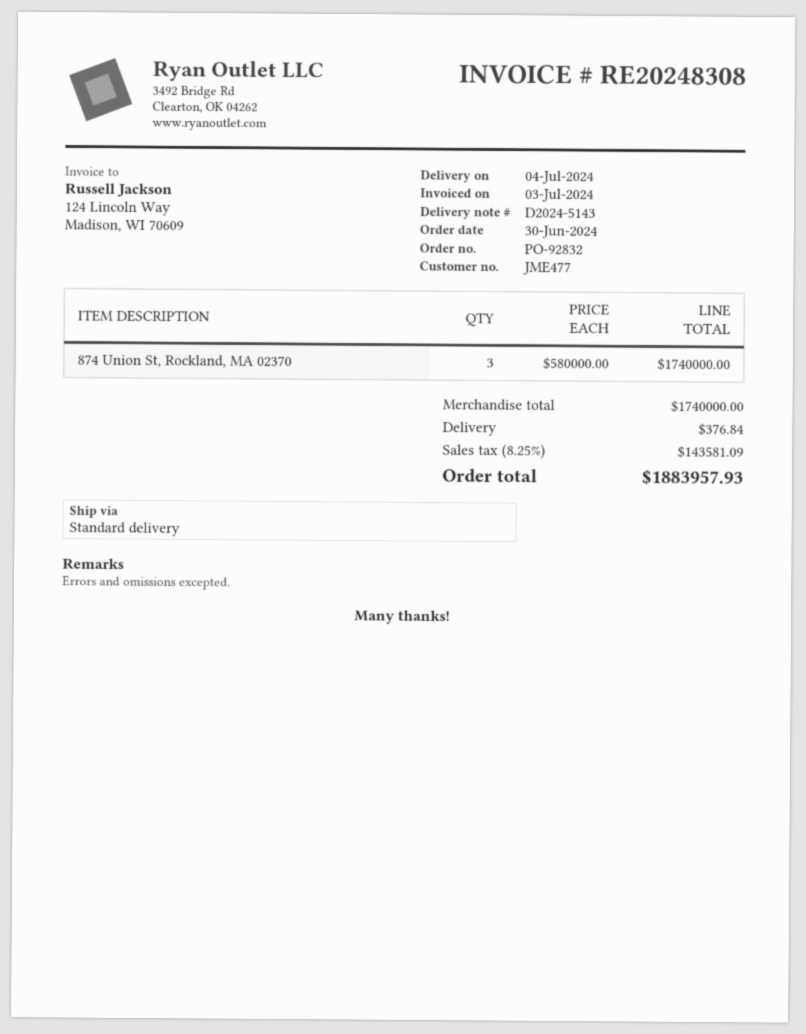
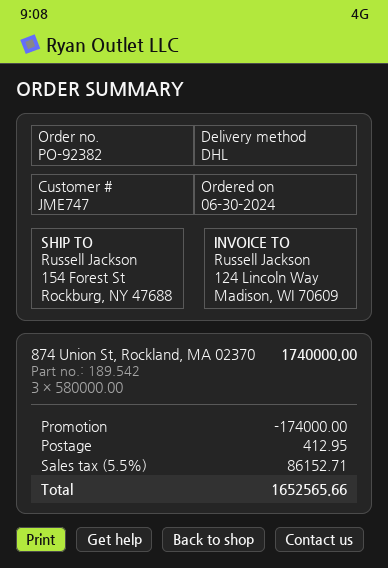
order number: PO-92832 -> PO-92382
customer number: JME477 -> JME747
shipping method: standard -> DHL
discount: none -> 174000.00
shipping: 376.84 -> 412.95
tax: 8.25% = 143581.09 -> 5.5% = 86152.71
total: 1883957.93 -> 1652565.66

